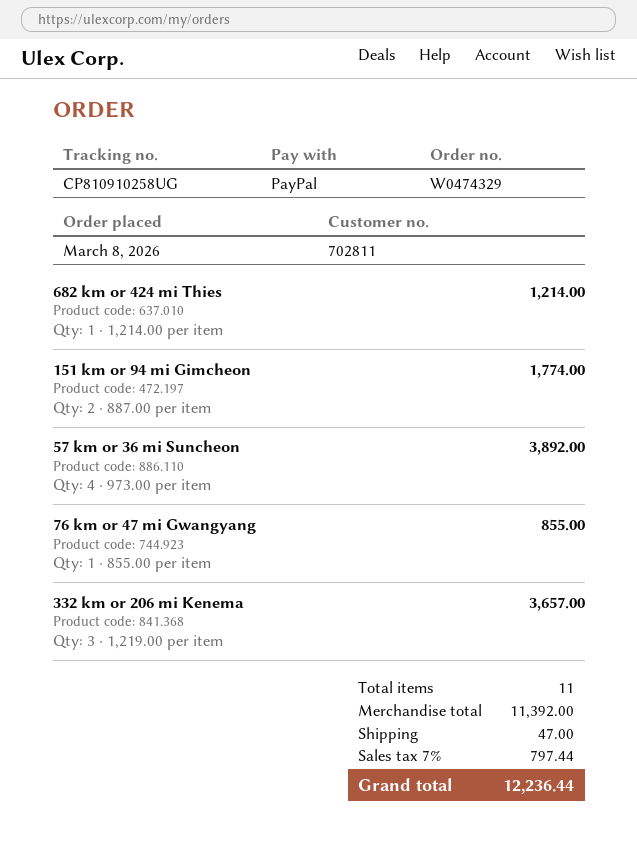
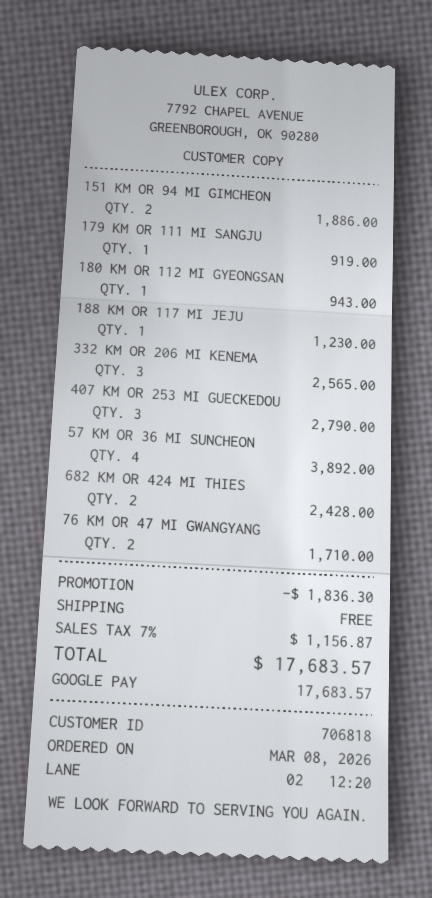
customer number: 702811 -> 706818
payment method: PayPal -> Google Pay
682 km or 424 mi Thies: 1 for 1214.00 -> 2 for 2428.00
151 km or 94 mi Gimcheon: 2 for 1774.00 -> 2 for 1886.00
76 km or 47 mi Gwangyang: 1 for 855.00 -> 2 for 1710.00
332 km or 206 mi Kenema: 3 for 3657.00 -> 3 for 2565.00
179 KM OR 111 MI SANGJU: none -> 1 for 919.00
180 KM OR 112 MI GYEONGSAN: none -> 1 for 943.00
188 KM OR 117 MI JEJU: none -> 1 for 1230.00
407 KM OR 253 MI GUECKEDOU: none -> 3 for 2790.00
discount: none -> 1836.30
shipping: 47.00 -> 0.00
tax: 7% = 797.44 -> 7% = 1156.87
total: 12236.44 -> 17683.57

